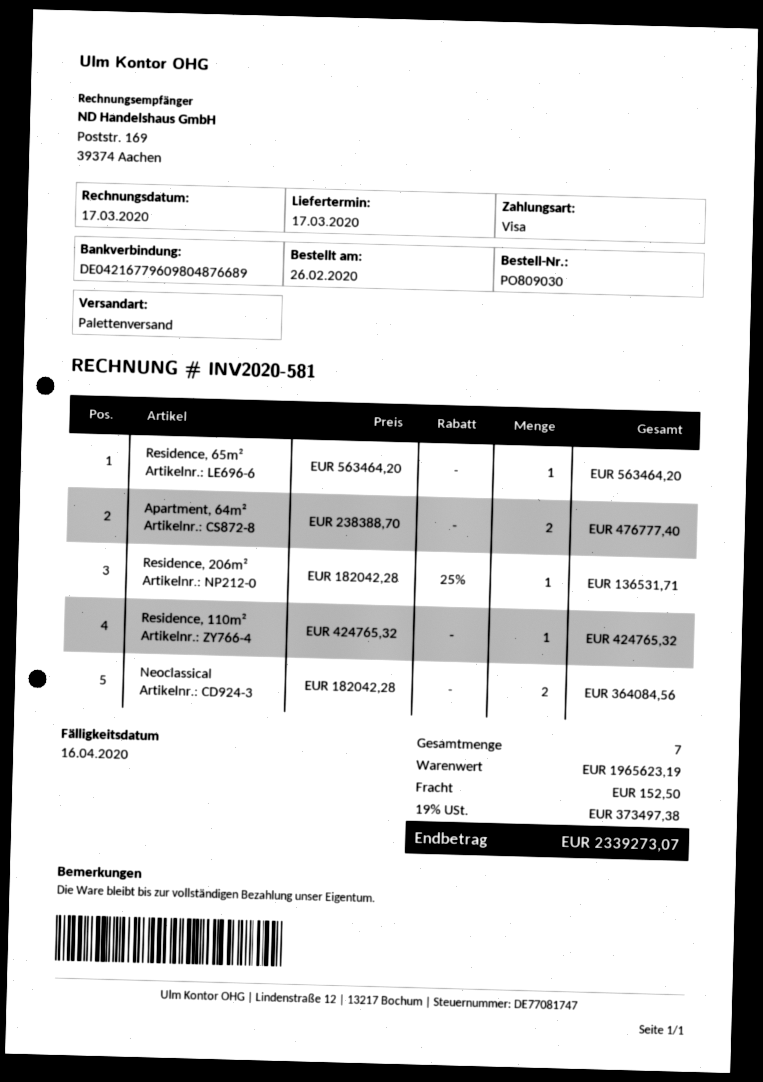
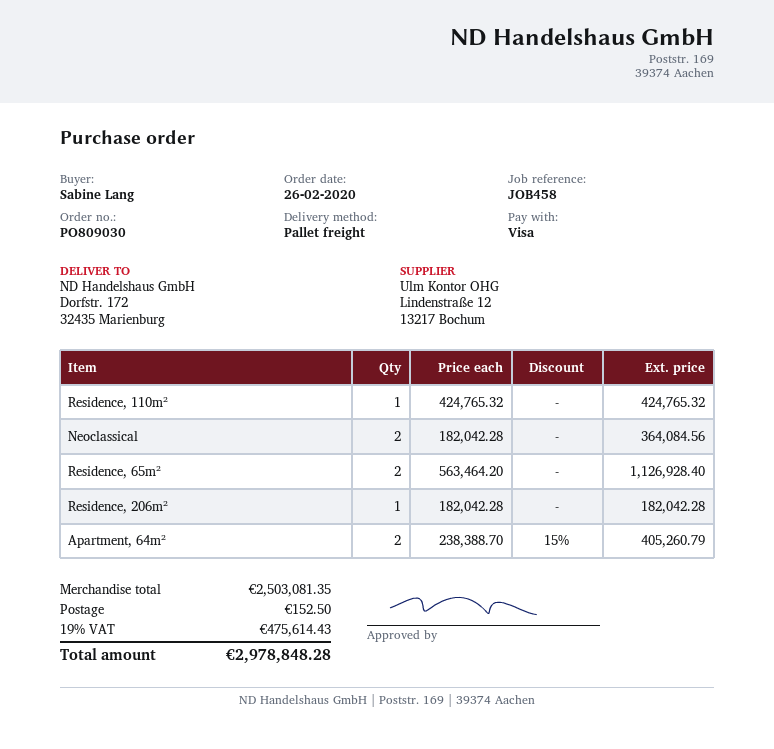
Residence, 65m²: 1 x 563464.20 = 563464.20 -> 2 x 563464.20 = 1126928.40
Apartment, 64m²: 2 x 238388.70 = 476777.40 -> 2 x 238388.70 - 15% = 405260.79
Residence, 206m²: 1 x 182042.28 - 25% = 136531.71 -> 1 x 182042.28 = 182042.28
subtotal: 1965623.19 -> 2503081.35
tax: 19% = 373497.38 -> 19% = 475614.43
total: 2339273.07 -> 2978848.28

